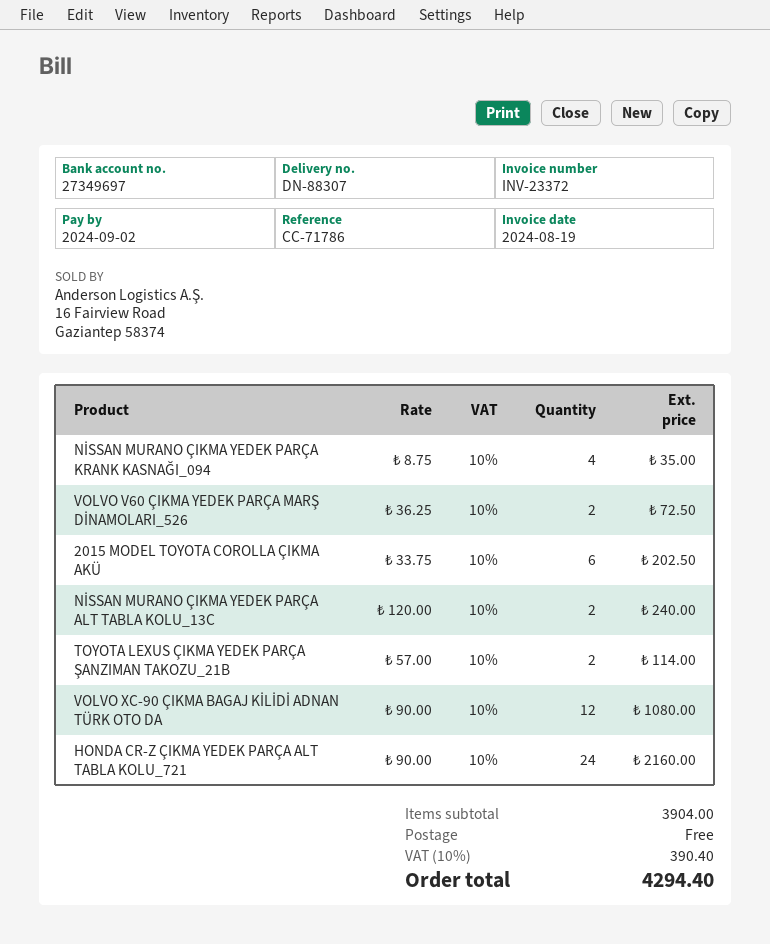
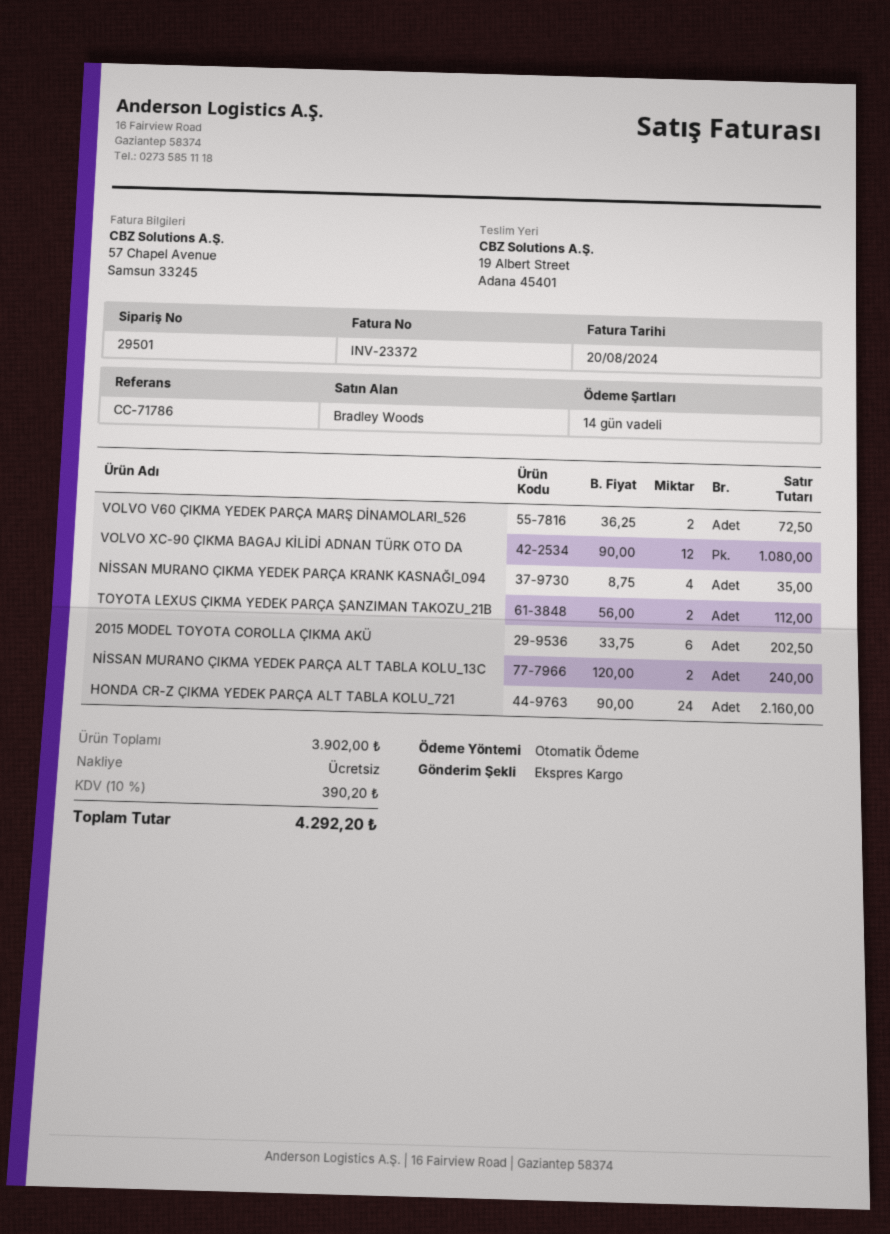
invoice date: 2024-08-19 -> 2024-08-20
TOYOTA LEXUS ÇIKMA YEDEK PARÇA ŞANZIMAN TAKOZU_21B: 2 x 57.00 = 114.00 -> 2 x 56.00 = 112.00
subtotal: 3904.00 -> 3902.00
tax: 10% = 390.40 -> 10% = 390.20
total: 4294.40 -> 4292.20

